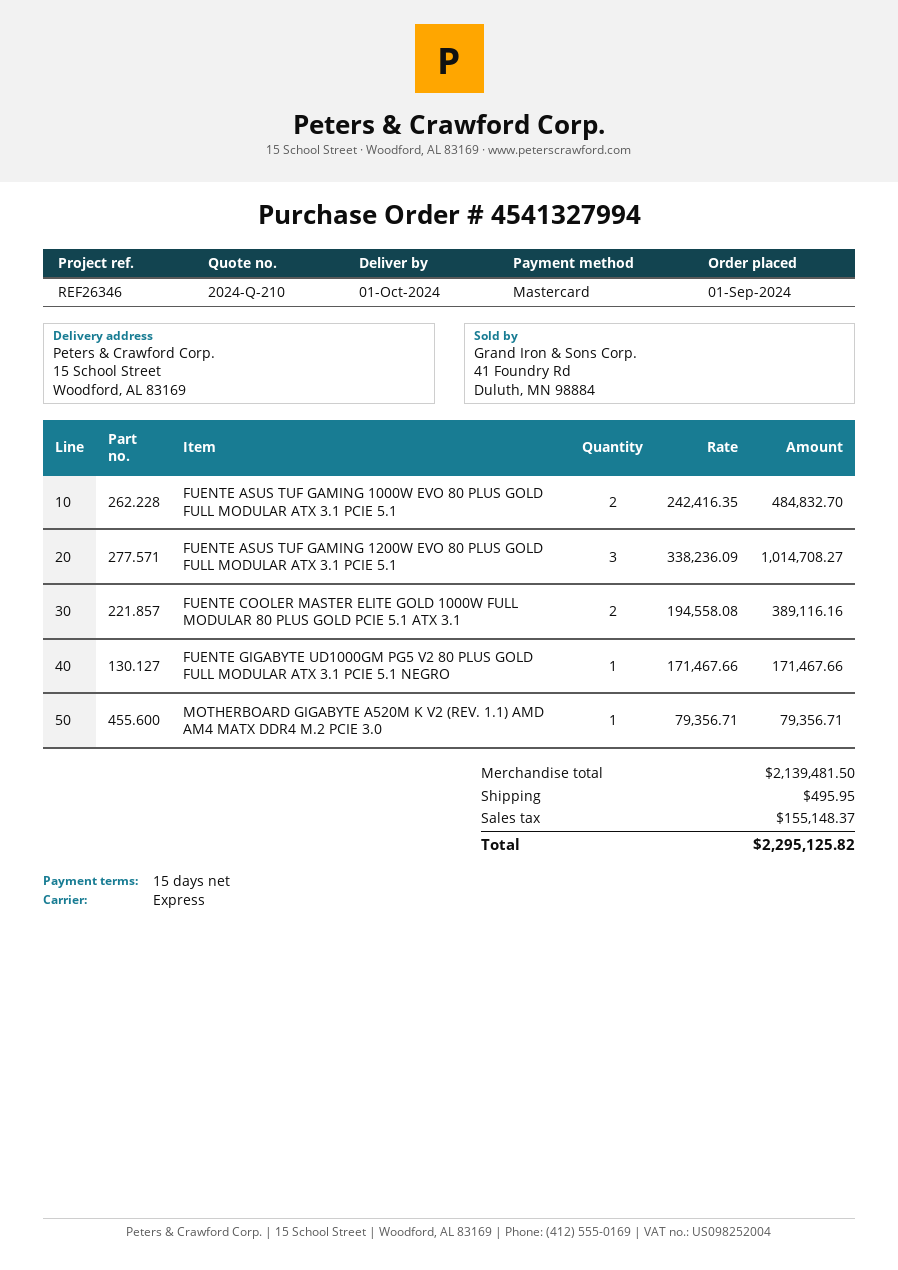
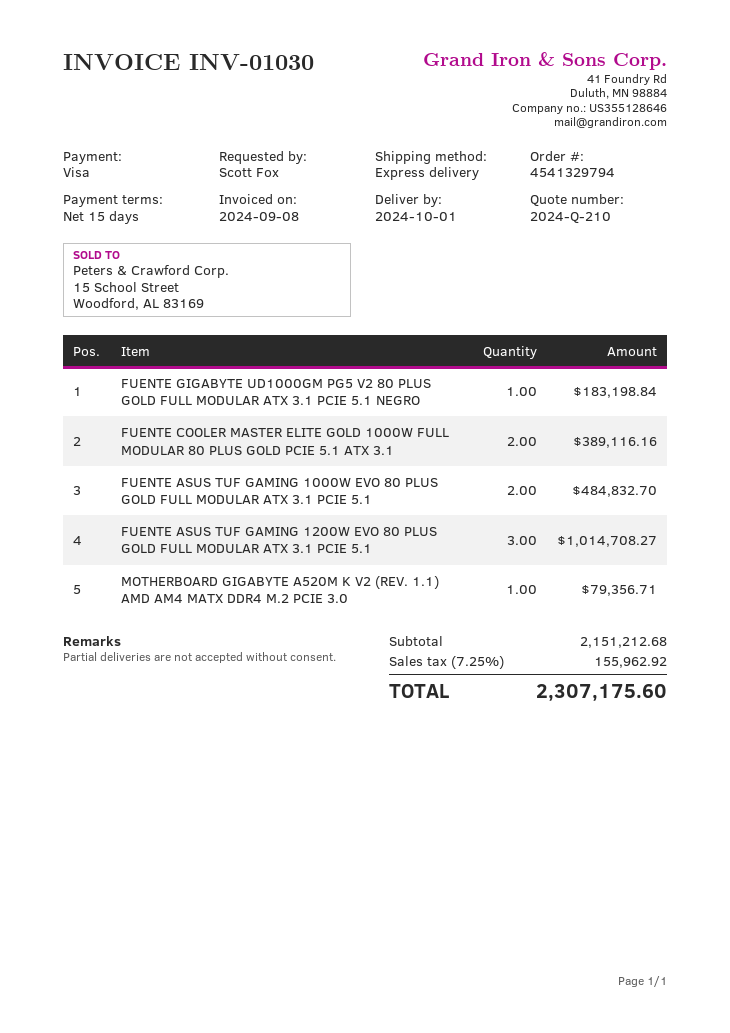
order number: 4541327994 -> 4541329794
payment method: Mastercard -> Visa
FUENTE GIGABYTE UD1000GM PG5 V2 80 PLUS GOLD FULL MODULAR ATX 3.1 PCIE 5.1 NEGRO: 1 for 171467.66 -> 1 for 183198.84
subtotal: 2139481.50 -> 2151212.68
shipping: 495.95 -> none
tax: 155148.37 -> 155962.92
total: 2295125.82 -> 2307175.60

